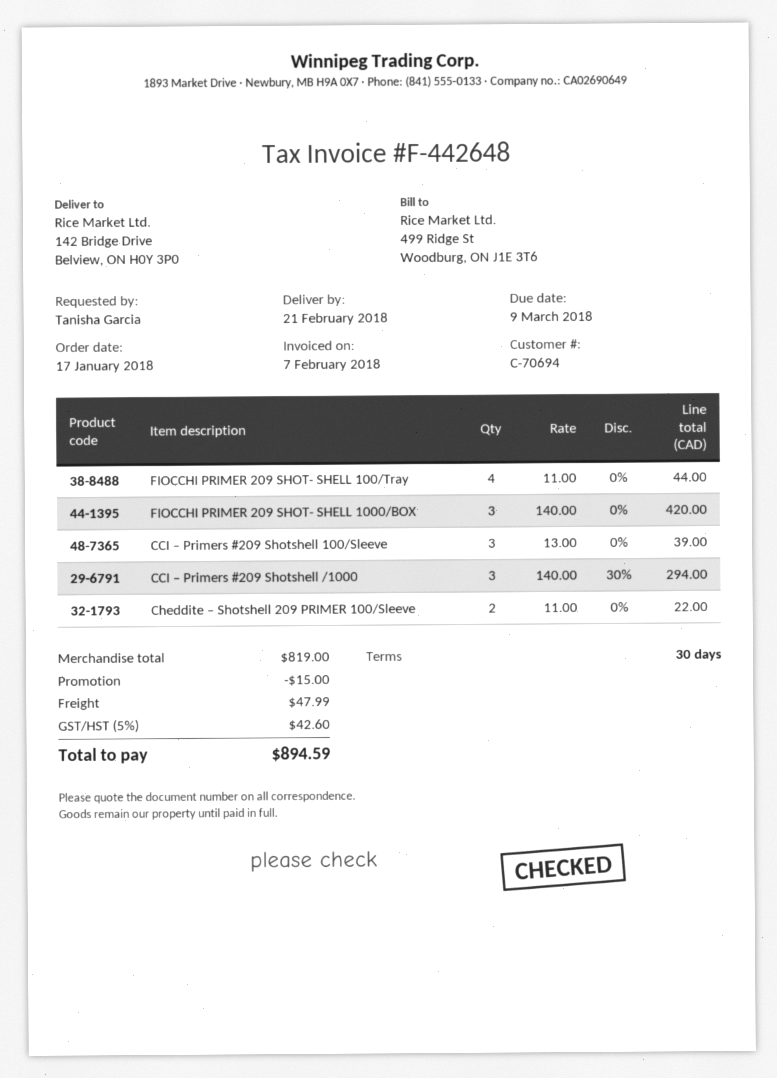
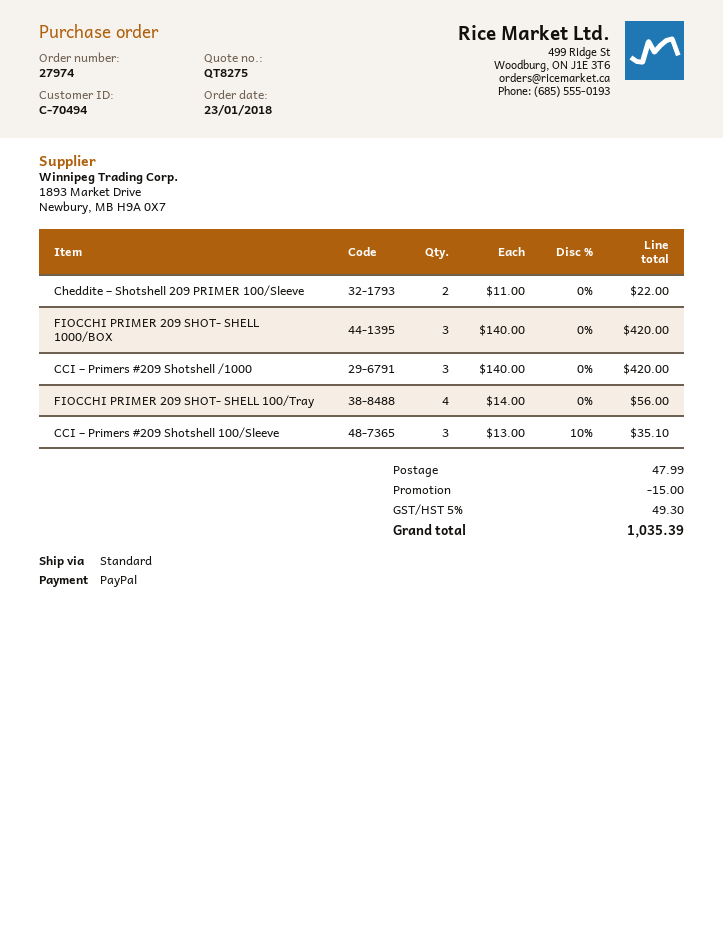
order date: 2018-01-17 -> 2018-01-23
customer number: C-70694 -> C-70494
FIOCCHI PRIMER 209 SHOT- SHELL 100/Tray: 4 x 11.00 = 44.00 -> 4 x 14.00 = 56.00
CCI – Primers #209 Shotshell 100/Sleeve: 3 x 13.00 = 39.00 -> 3 x 13.00 - 10% = 35.10
CCI – Primers #209 Shotshell /1000: 3 x 140.00 - 30% = 294.00 -> 3 x 140.00 = 420.00
tax: 5% = 42.60 -> 5% = 49.30
total: 894.59 -> 1035.39

